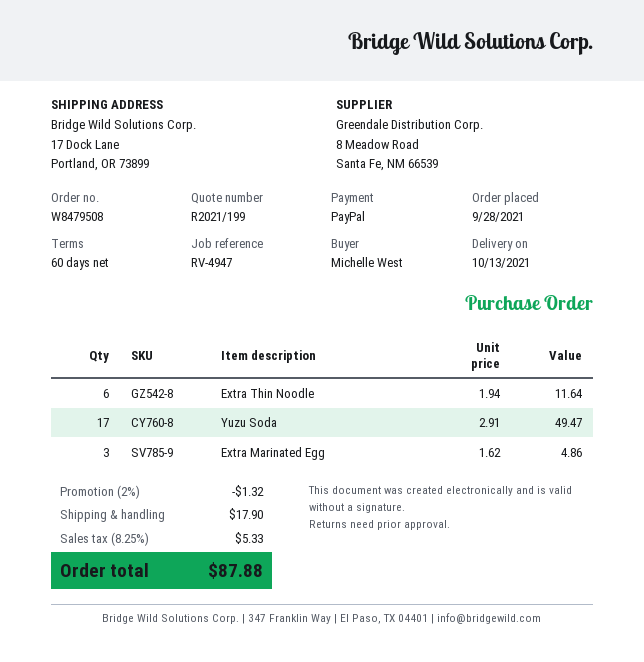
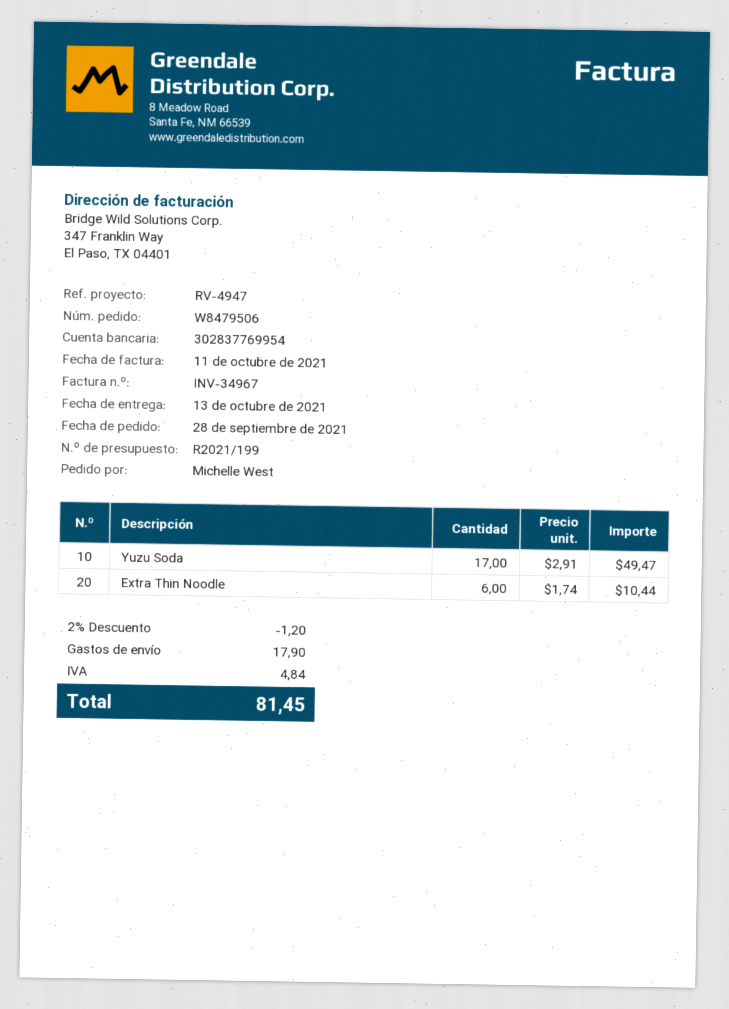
order number: W8479508 -> W8479506
Extra Thin Noodle: 6 x 1.94 = 11.64 -> 6 x 1.74 = 10.44
Extra Marinated Egg: 3 x 1.62 = 4.86 -> none
discount: 2% = 1.32 -> 2% = 1.20
tax: 5.33 -> 4.84
total: 87.88 -> 81.45

